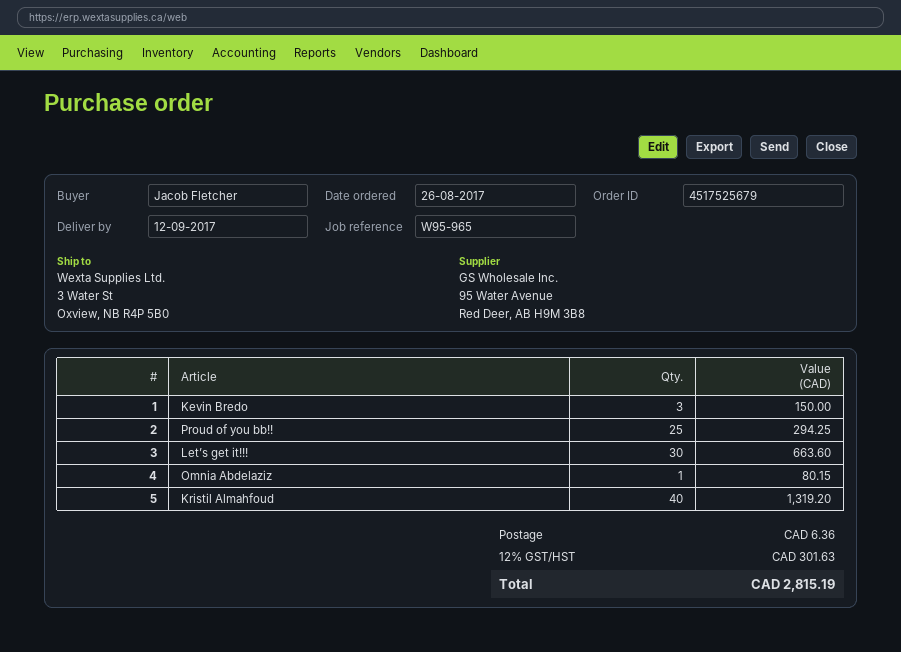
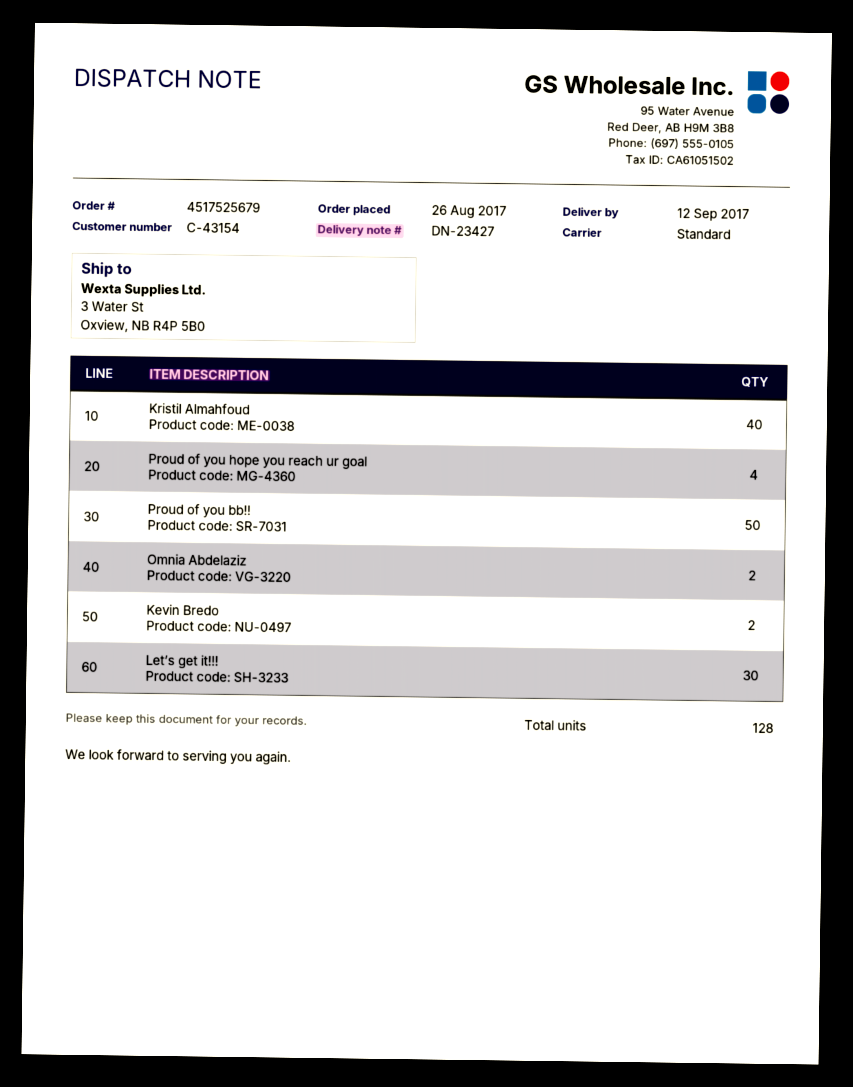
Kevin Bredo: 3 -> 2
Proud of you bb!!: 25 -> 50
Omnia Abdelaziz: 1 -> 2
Proud of you hope you reach ur goal: none -> 4

